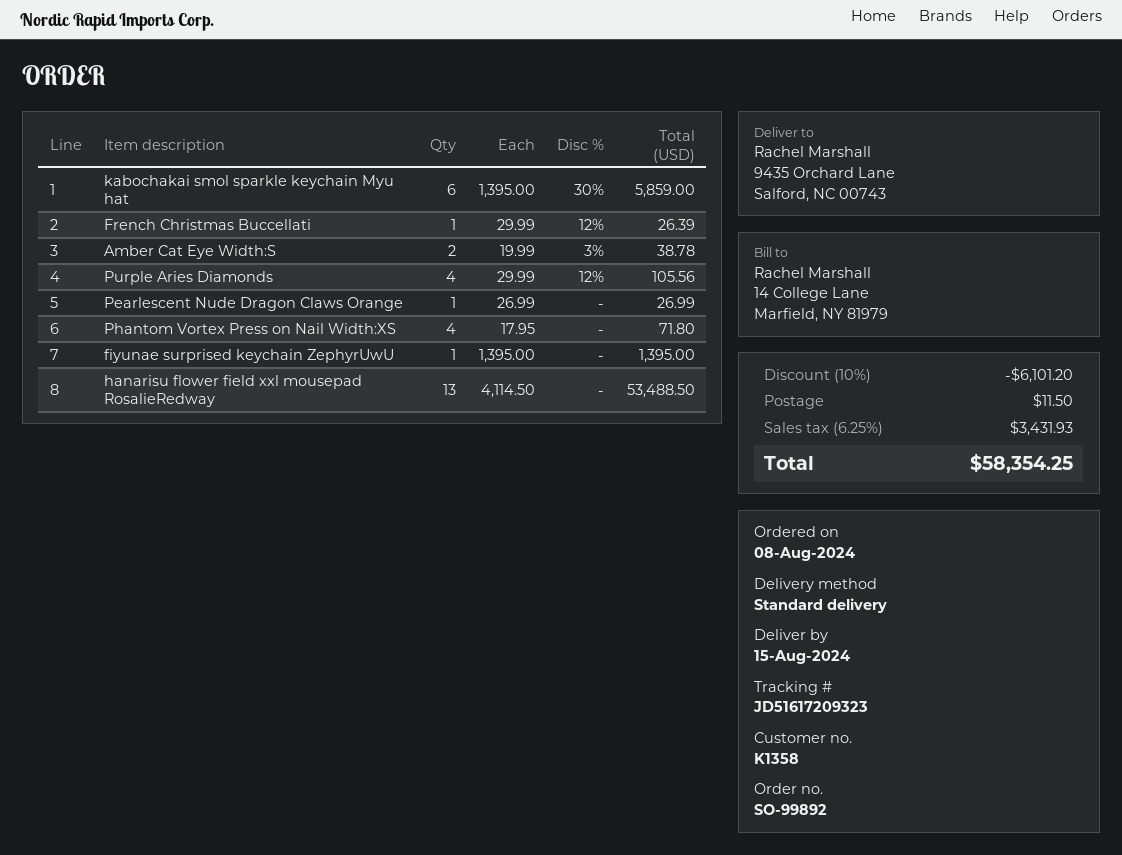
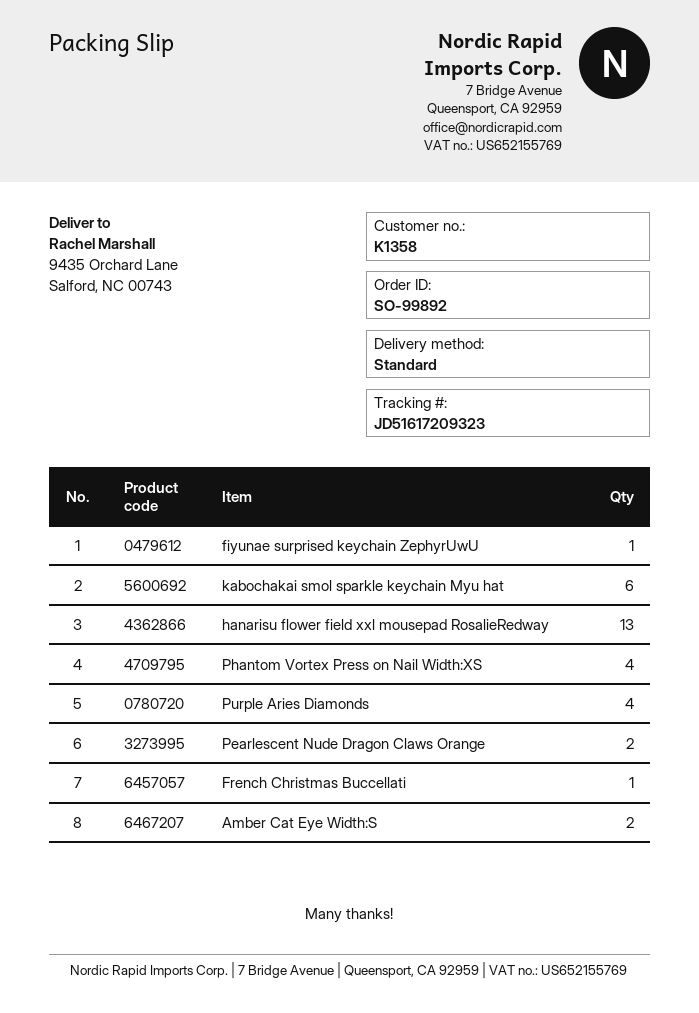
Pearlescent Nude Dragon Claws Orange: 1 -> 2

